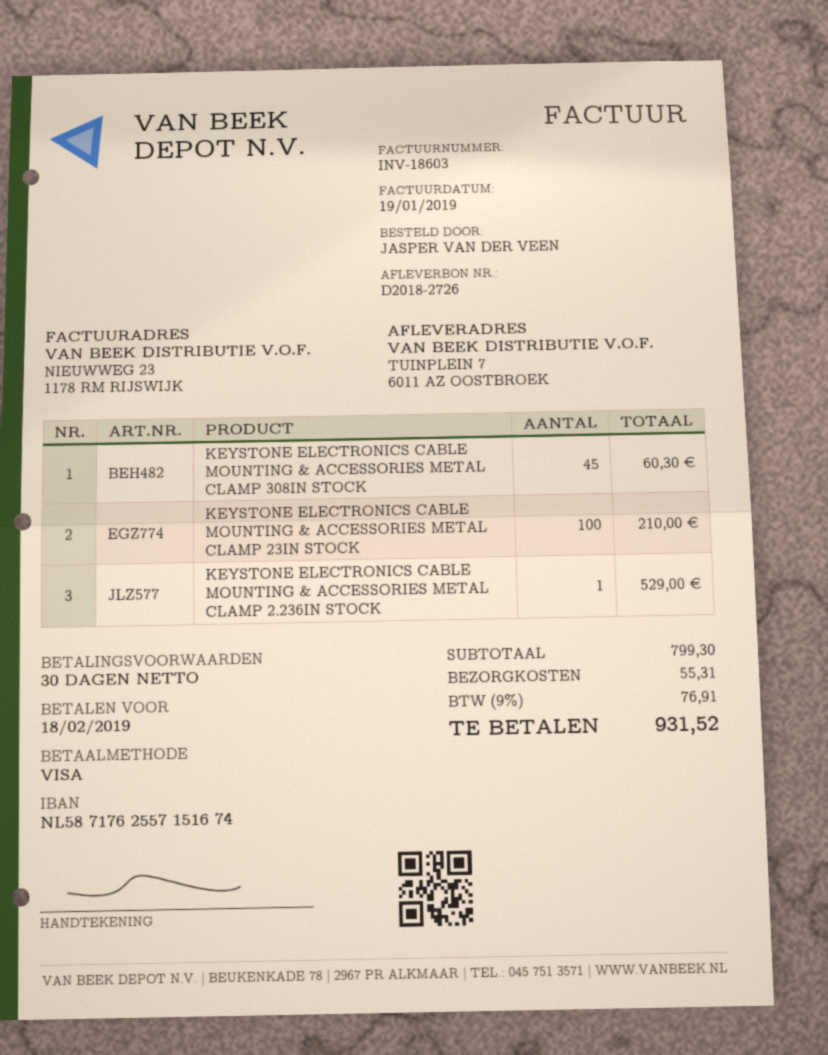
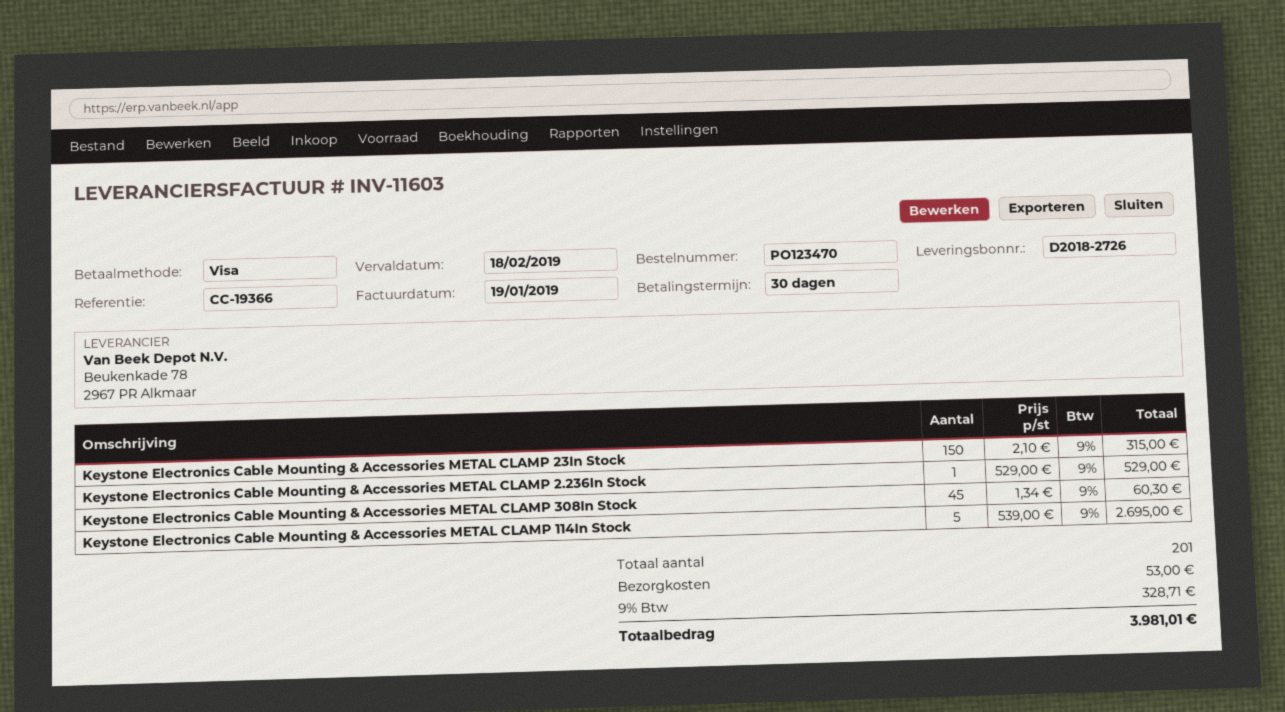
invoice number: INV-18603 -> INV-11603
KEYSTONE ELECTRONICS CABLE MOUNTING & ACCESSORIES METAL CLAMP 23IN STOCK: 100 for 210.00 -> 150 for 315.00
Keystone Electronics Cable Mounting & Accessories METAL CLAMP 114In Stock: none -> 5 for 2695.00
shipping: 55.31 -> 53.00
tax: 9% = 76.91 -> 9% = 328.71
total: 931.52 -> 3981.01

